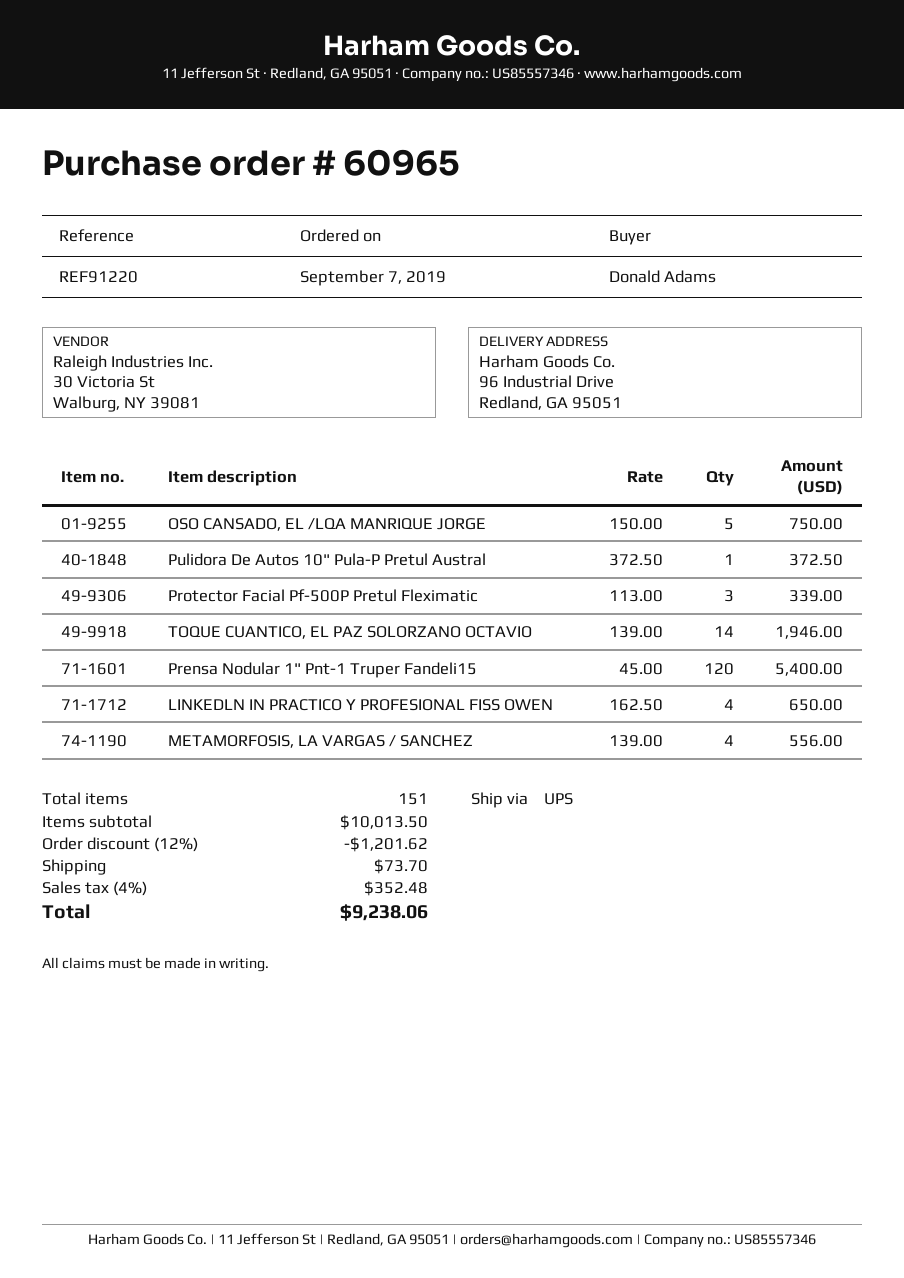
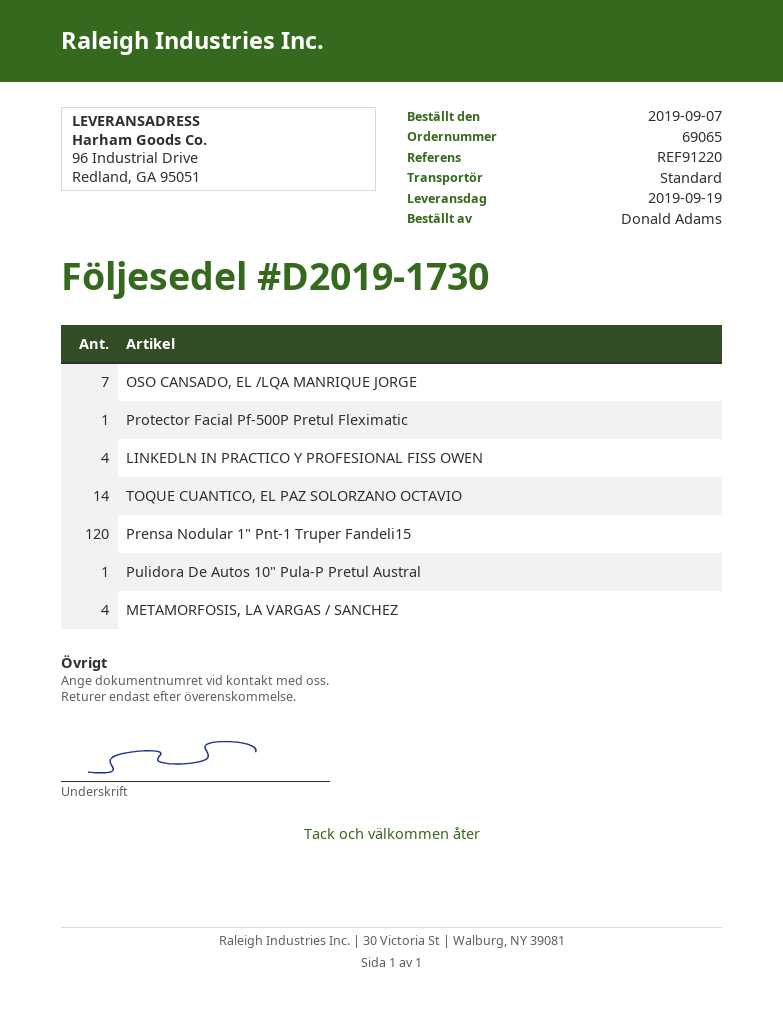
order number: 60965 -> 69065
shipping method: UPS -> standard
OSO CANSADO, EL /LQA MANRIQUE JORGE: 5 -> 7
Protector Facial Pf-500P Pretul Fleximatic: 3 -> 1

